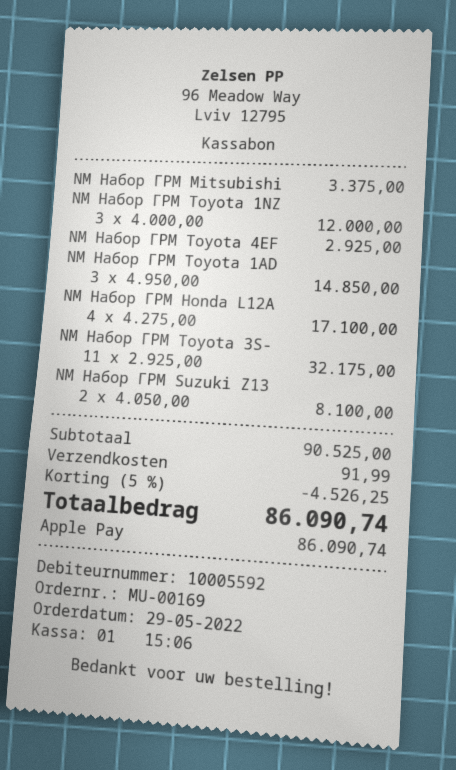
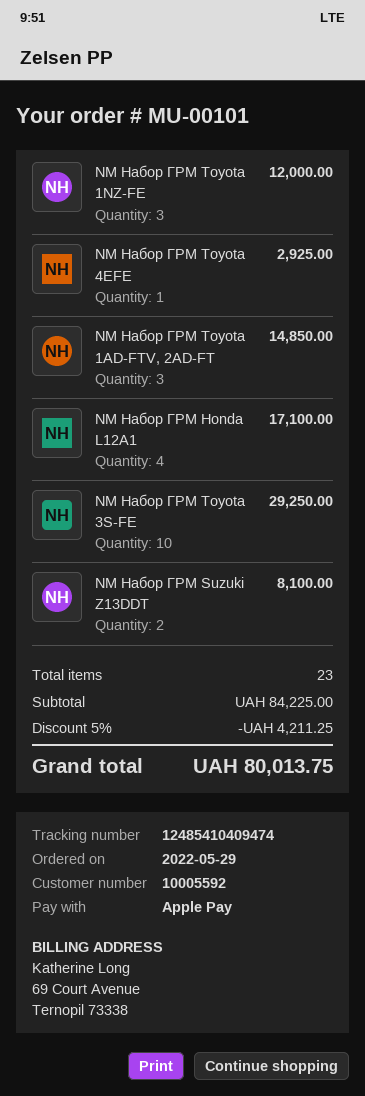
order number: MU-00169 -> MU-00101
NM Набор ГРМ Mitsubishi: 1 for 3375.00 -> none
NM Набор ГРМ Toyota 3S-: 11 for 32175.00 -> 10 for 29250.00
subtotal: 90525.00 -> 84225.00
discount: 5% = 4526.25 -> 5% = 4211.25
shipping: 91.99 -> none
total: 86090.74 -> 80013.75

